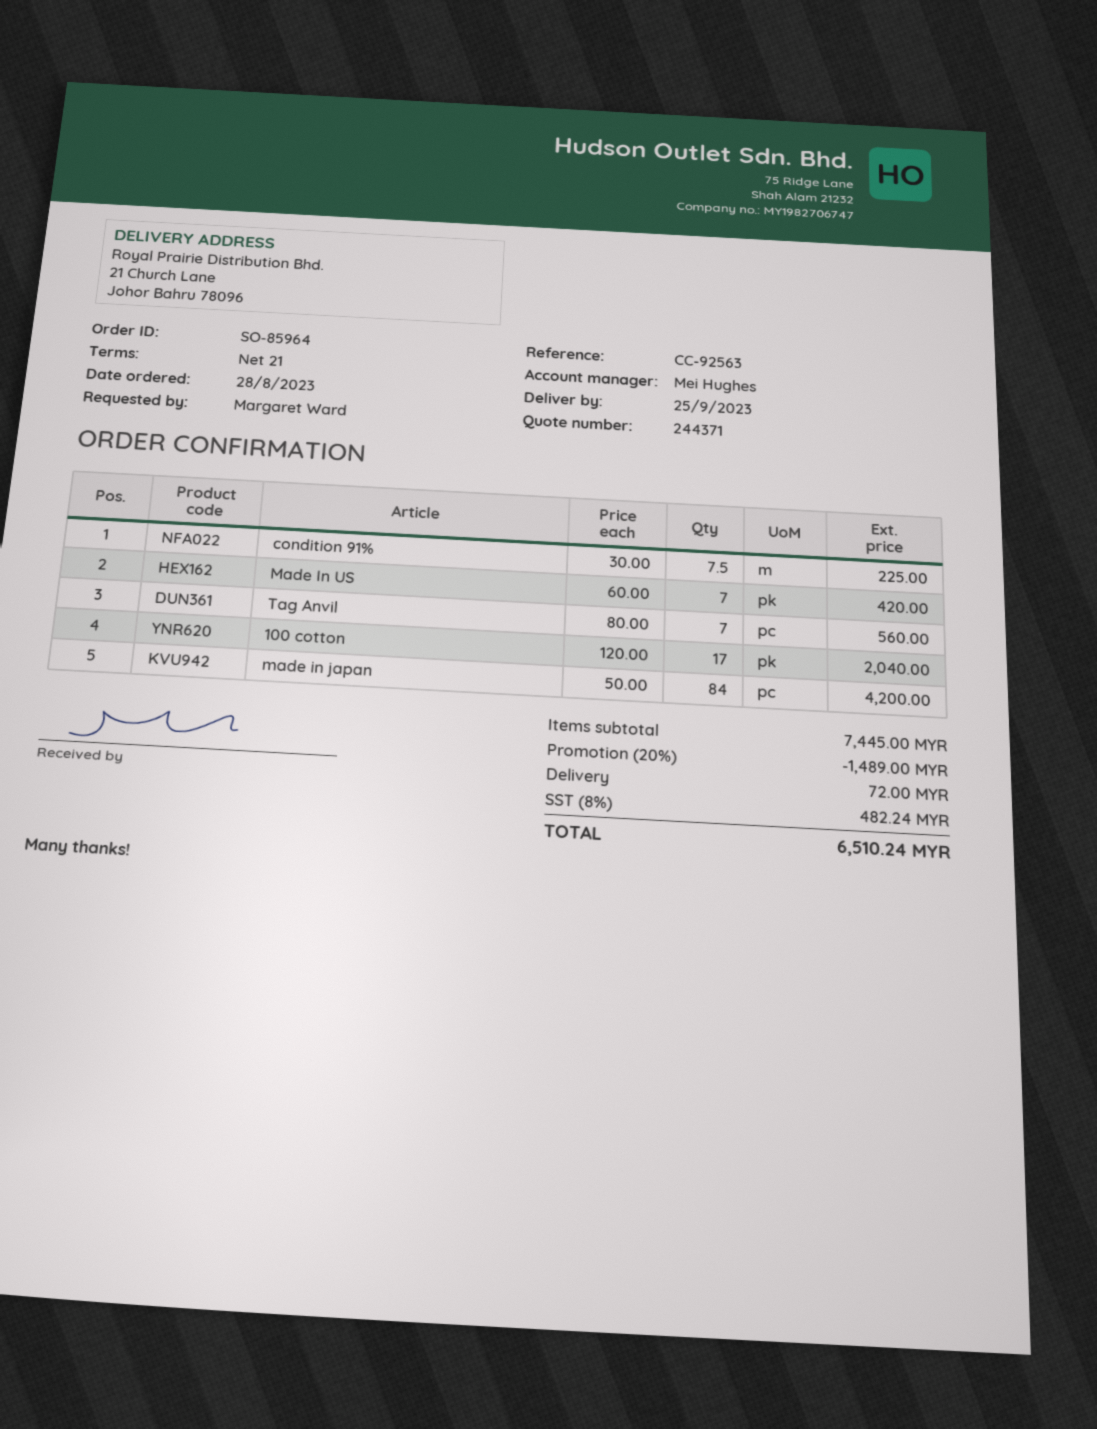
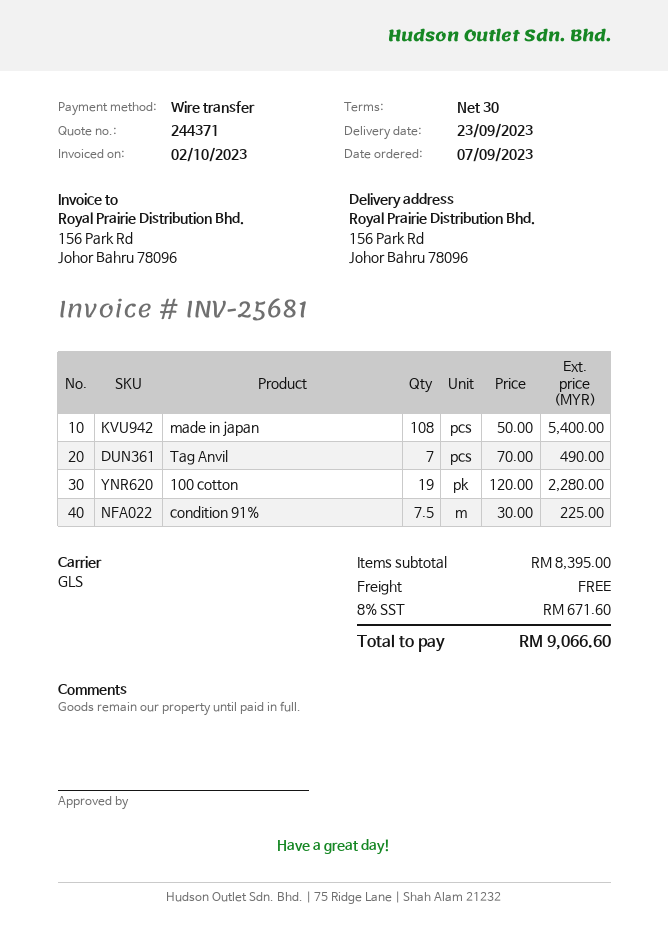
order date: 2023-08-28 -> 2023-09-07
delivery date: 2023-09-25 -> 2023-09-23
payment terms: 21 days -> 30 days
ship to: 21 Church Lane, Johor Bahru 78096 -> 156 Park Rd, Johor Bahru 78096
Made In US: 7 x 60.00 = 420.00 -> none
Tag Anvil: 7 x 80.00 = 560.00 -> 7 x 70.00 = 490.00
100 cotton: 17 x 120.00 = 2040.00 -> 19 x 120.00 = 2280.00
made in japan: 84 x 50.00 = 4200.00 -> 108 x 50.00 = 5400.00
subtotal: 7445.00 -> 8395.00
discount: 20% = 1489.00 -> none
shipping: 72.00 -> 0.00
tax: 8% = 482.24 -> 8% = 671.60
total: 6510.24 -> 9066.60

